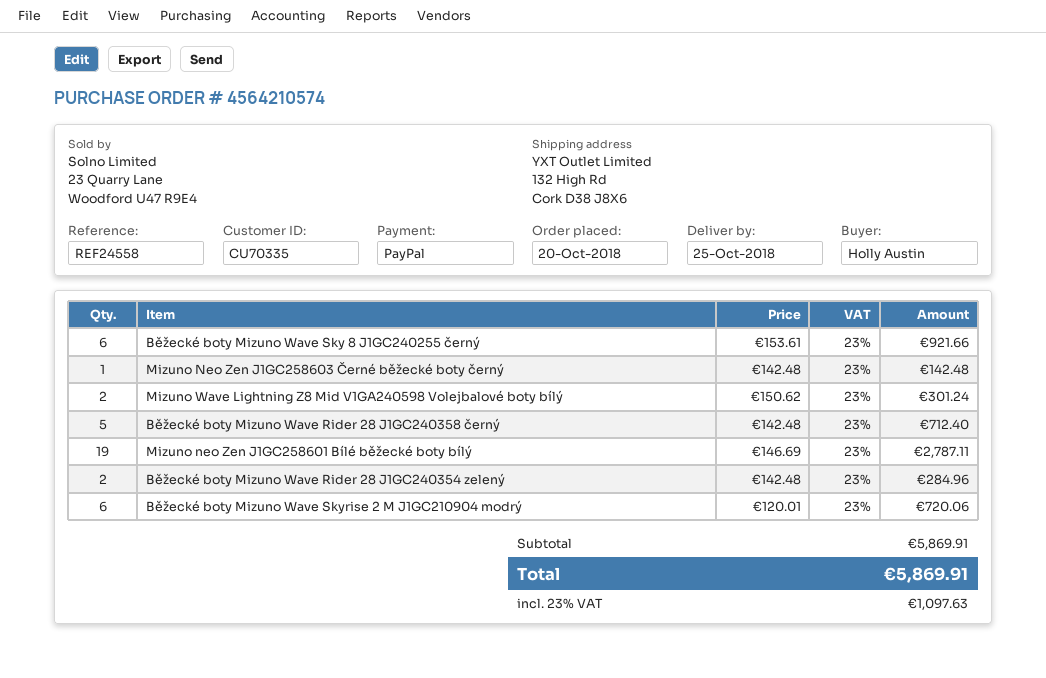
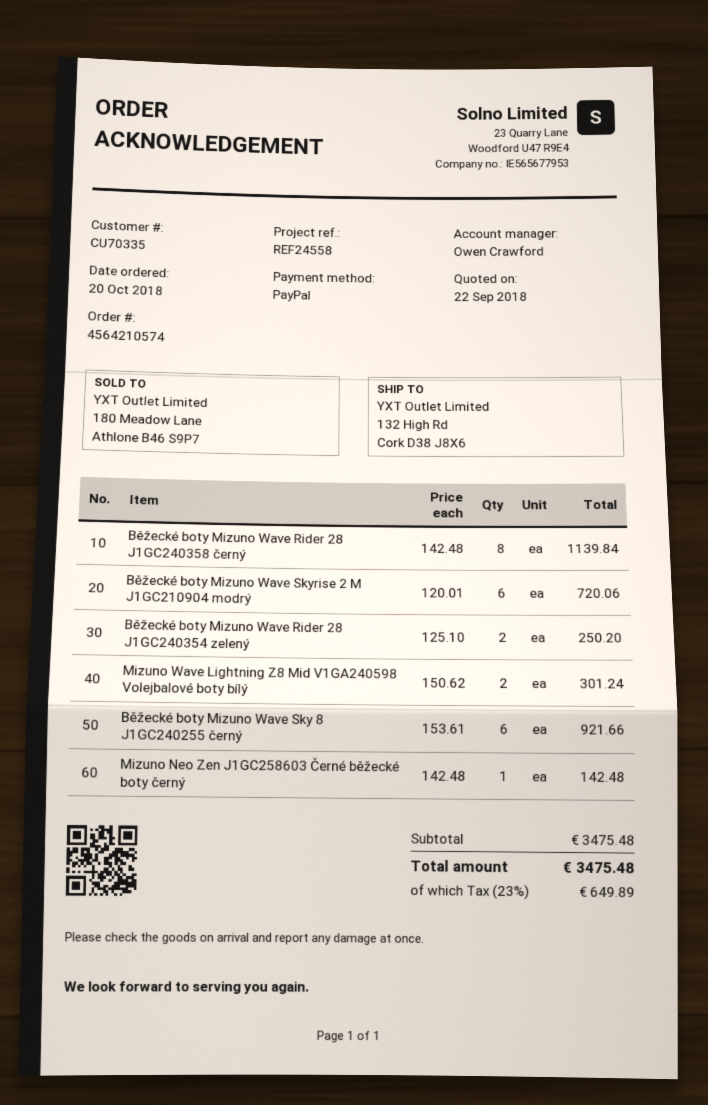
Běžecké boty Mizuno Wave Rider 28 J1GC240358 černý: 5 x 142.48 = 712.40 -> 8 x 142.48 = 1139.84
Mizuno neo Zen J1GC258601 Bílé běžecké boty bílý: 19 x 146.69 = 2787.11 -> none
Běžecké boty Mizuno Wave Rider 28 J1GC240354 zelený: 2 x 142.48 = 284.96 -> 2 x 125.10 = 250.20
subtotal: 5869.91 -> 3475.48
tax: 23% = 1097.63 -> 23% = 649.89
total: 5869.91 -> 3475.48

